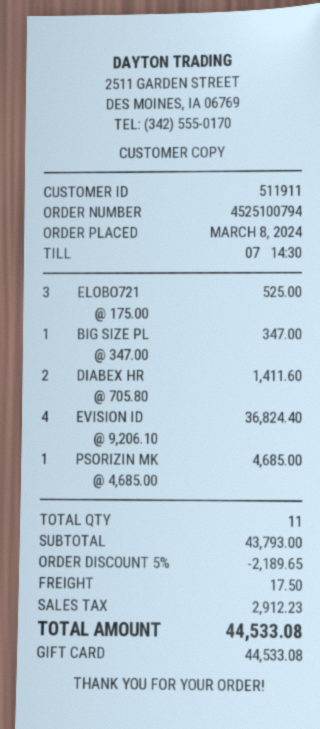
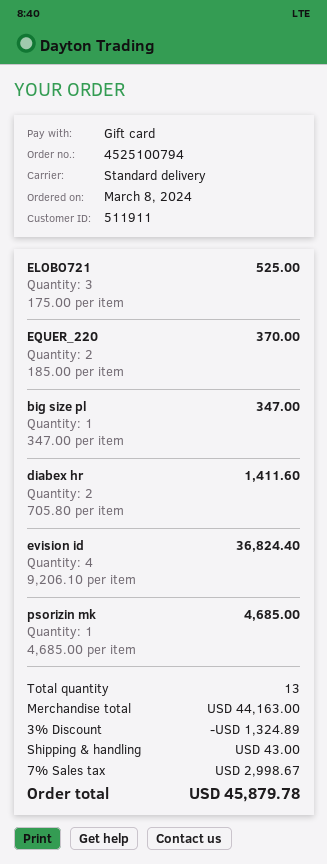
EQUER_220: none -> 2 x 185.00 = 370.00
total quantity: 11 -> 13
subtotal: 43793.00 -> 44163.00
discount: 5% = 2189.65 -> 3% = 1324.89
shipping: 17.50 -> 43.00
tax: 2912.23 -> 2998.67
total: 44533.08 -> 45879.78

